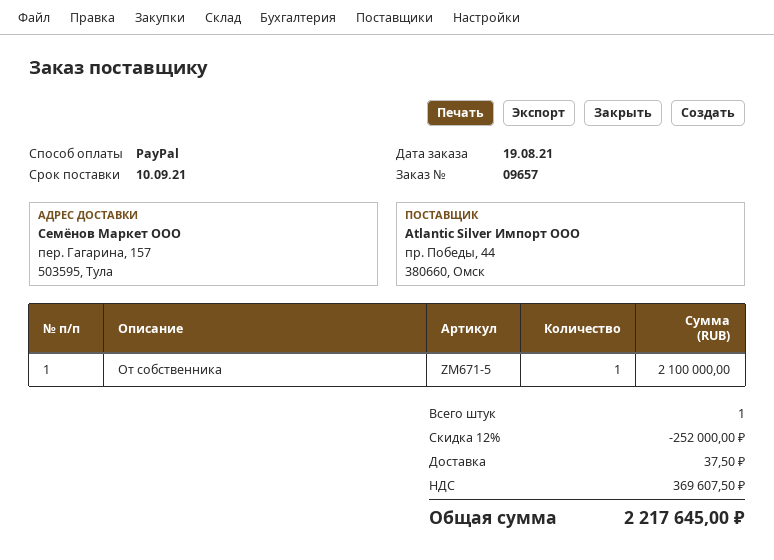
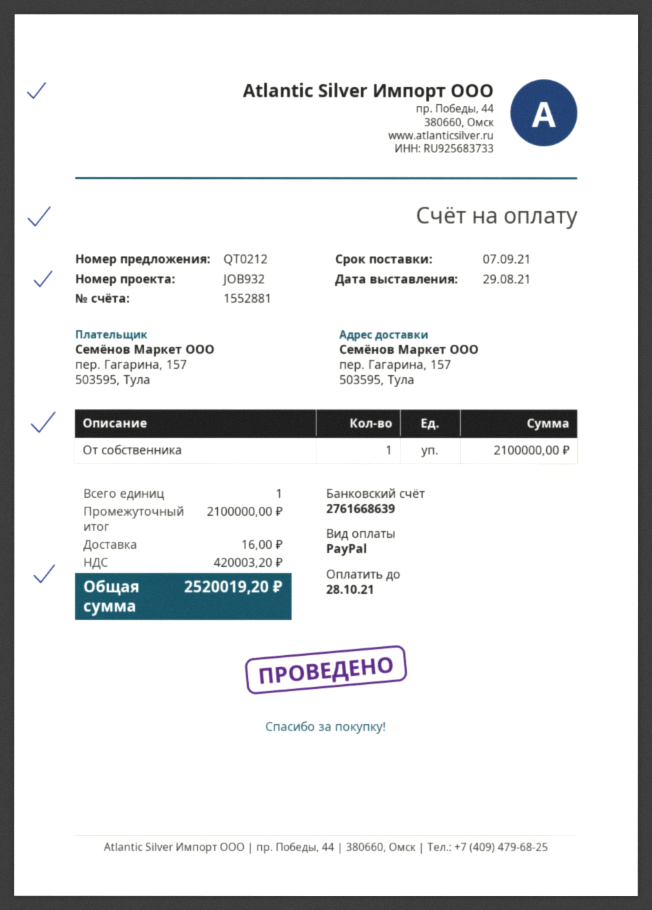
delivery date: 2021-09-10 -> 2021-09-07
discount: 12% = 252000.00 -> none
shipping: 37.50 -> 16.00
tax: 369607.50 -> 420003.20
total: 2217645.00 -> 2520019.20

